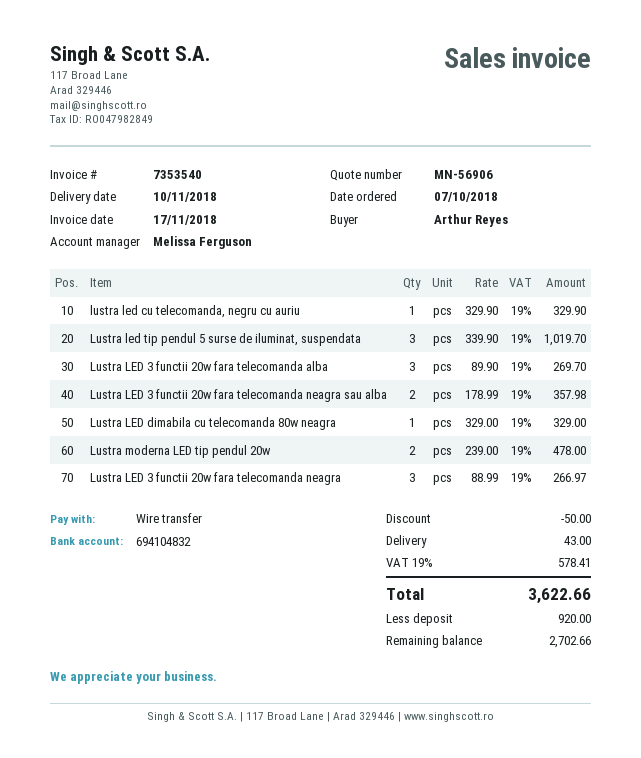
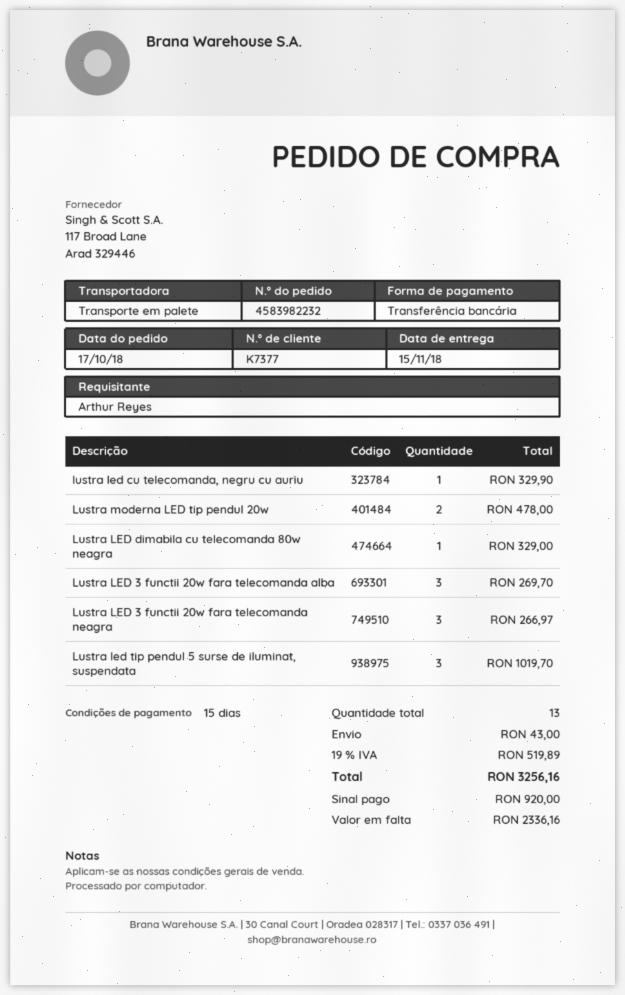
order date: 2018-10-07 -> 2018-10-17
delivery date: 2018-11-10 -> 2018-11-15
Lustra LED 3 functii 20w fara telecomanda neagra sau alba: 2 for 357.98 -> none
discount: 50.00 -> none
tax: 19% = 578.41 -> 19% = 519.89
total: 3622.66 -> 3256.16
balance: 2702.66 -> 2336.16

